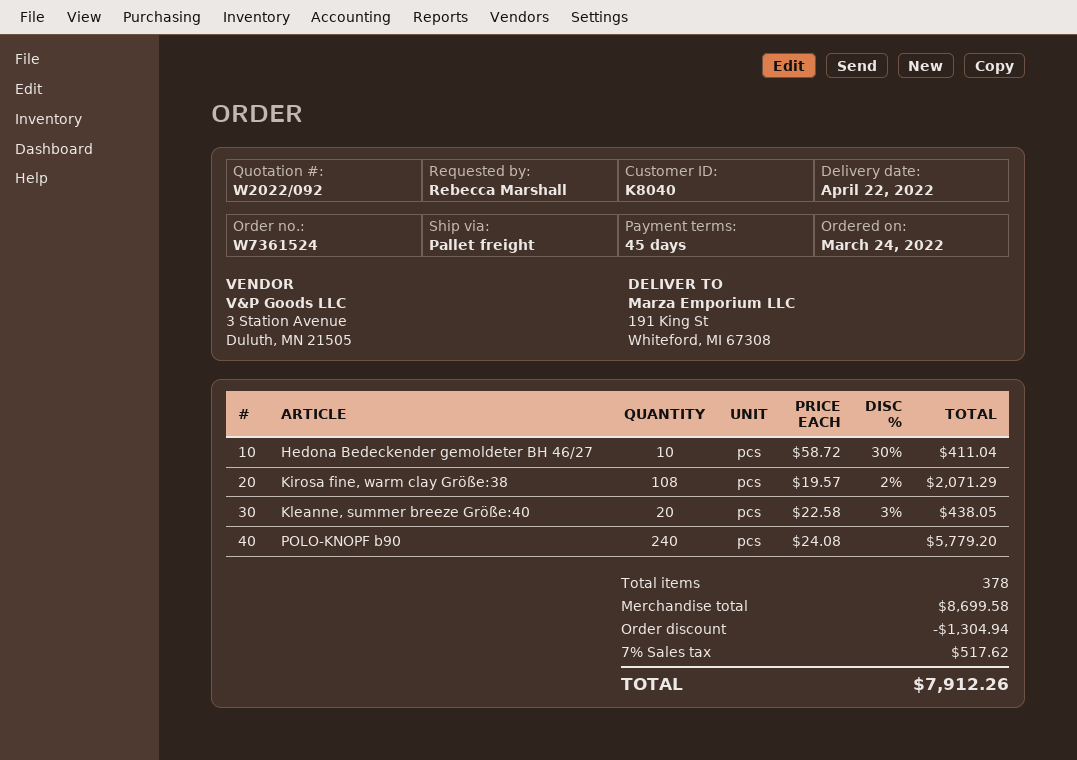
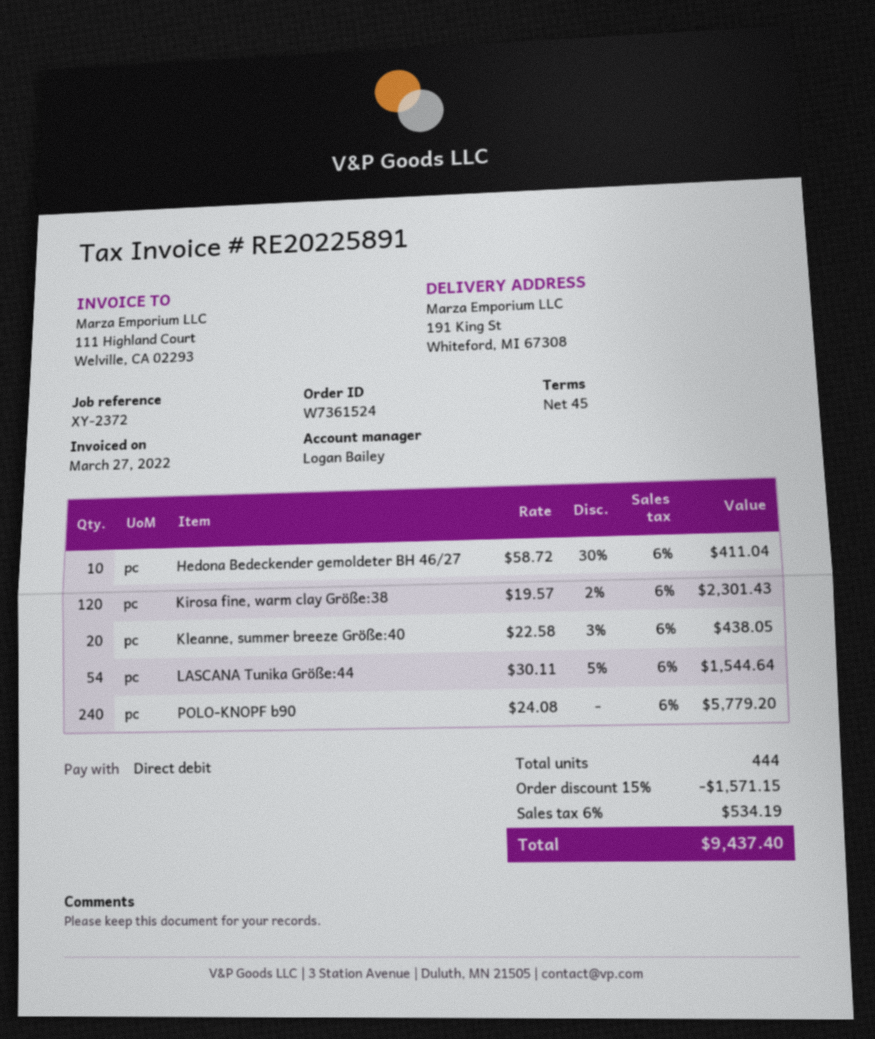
Kirosa fine, warm clay Größe:38: 108 x 19.57 - 2% = 2071.29 -> 120 x 19.57 - 2% = 2301.43
LASCANA Tunika Größe:44: none -> 54 x 30.11 - 5% = 1544.64
total quantity: 378 -> 444
discount: 1304.94 -> 1571.15
tax: 7% = 517.62 -> 6% = 534.19
total: 7912.26 -> 9437.40

